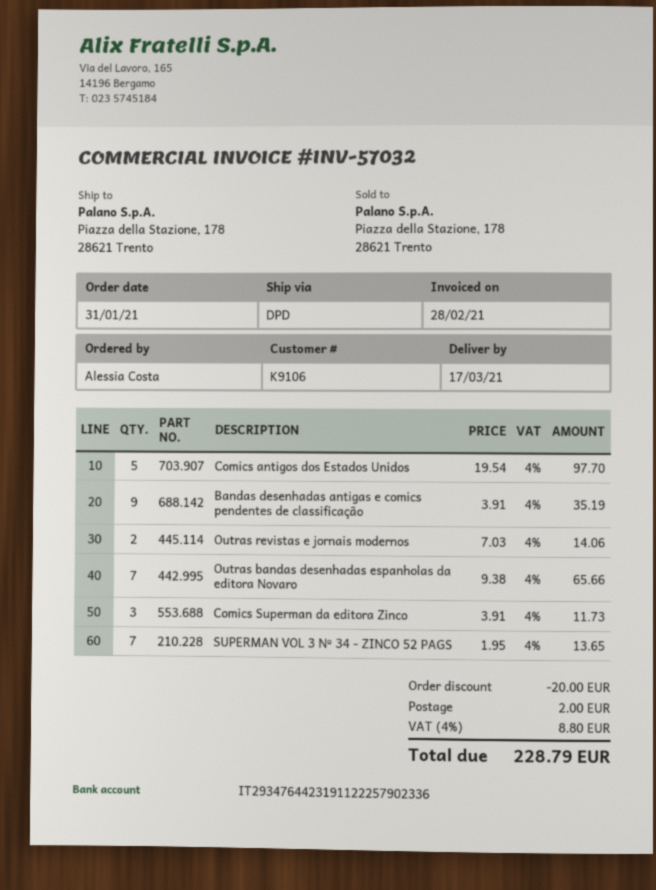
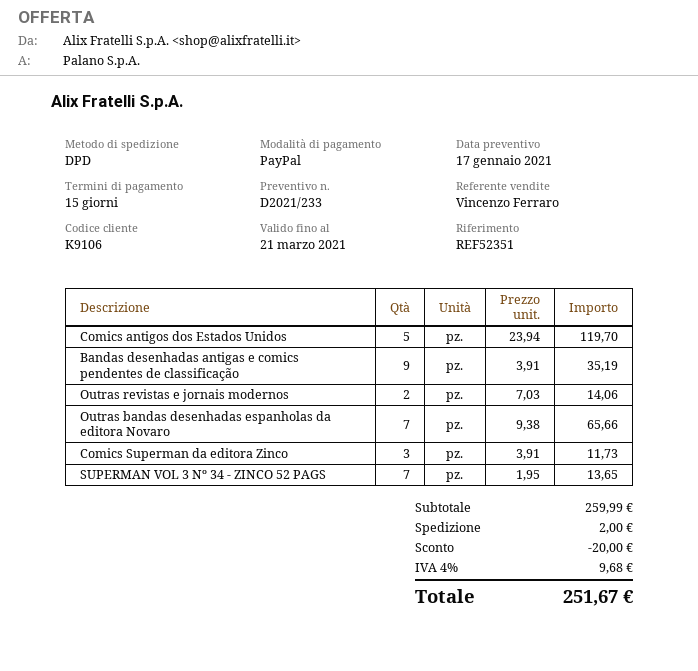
Comics antigos dos Estados Unidos: 5 x 19.54 = 97.70 -> 5 x 23.94 = 119.70
tax: 4% = 8.80 -> 4% = 9.68
total: 228.79 -> 251.67

